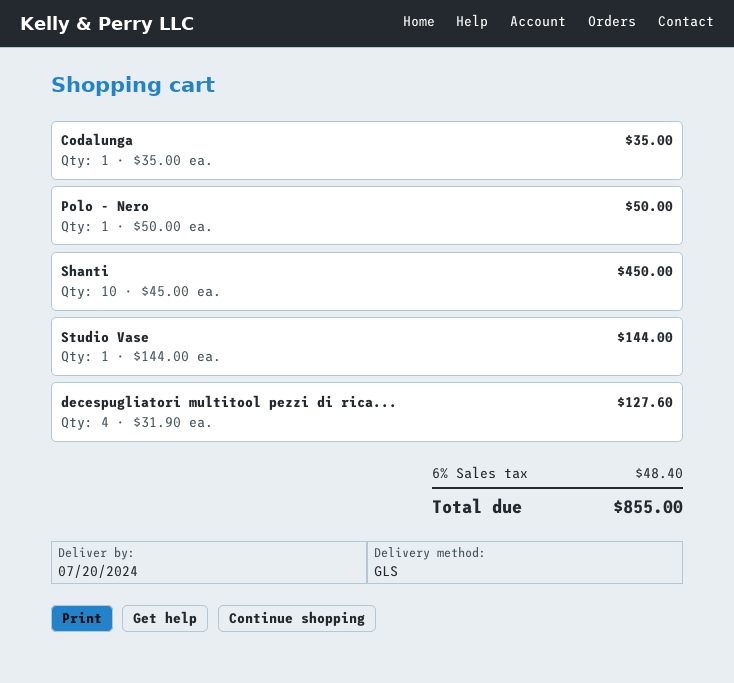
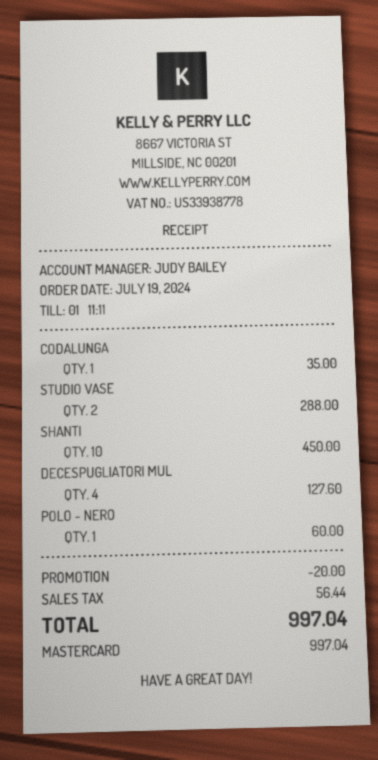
Polo - Nero: 1 for 50.00 -> 1 for 60.00
Studio Vase: 1 for 144.00 -> 2 for 288.00
discount: none -> 20.00
tax: 48.40 -> 56.44
total: 855.00 -> 997.04

